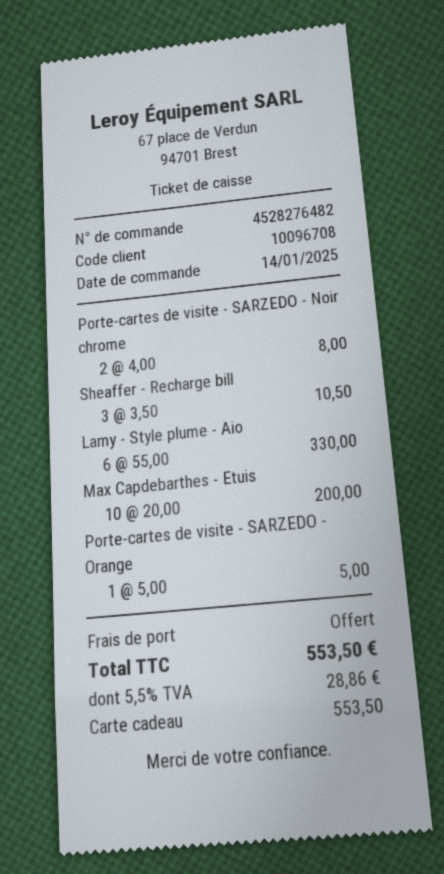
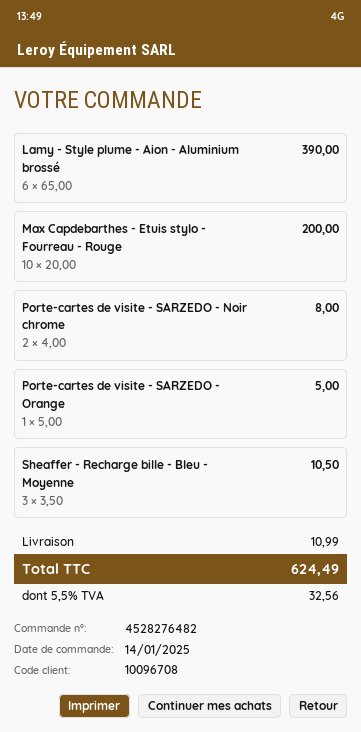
Lamy - Style plume - Aio: 6 x 55.00 = 330.00 -> 6 x 65.00 = 390.00
shipping: 0.00 -> 10.99
tax: 5.5% = 28.86 -> 5.5% = 32.56
total: 553.50 -> 624.49

